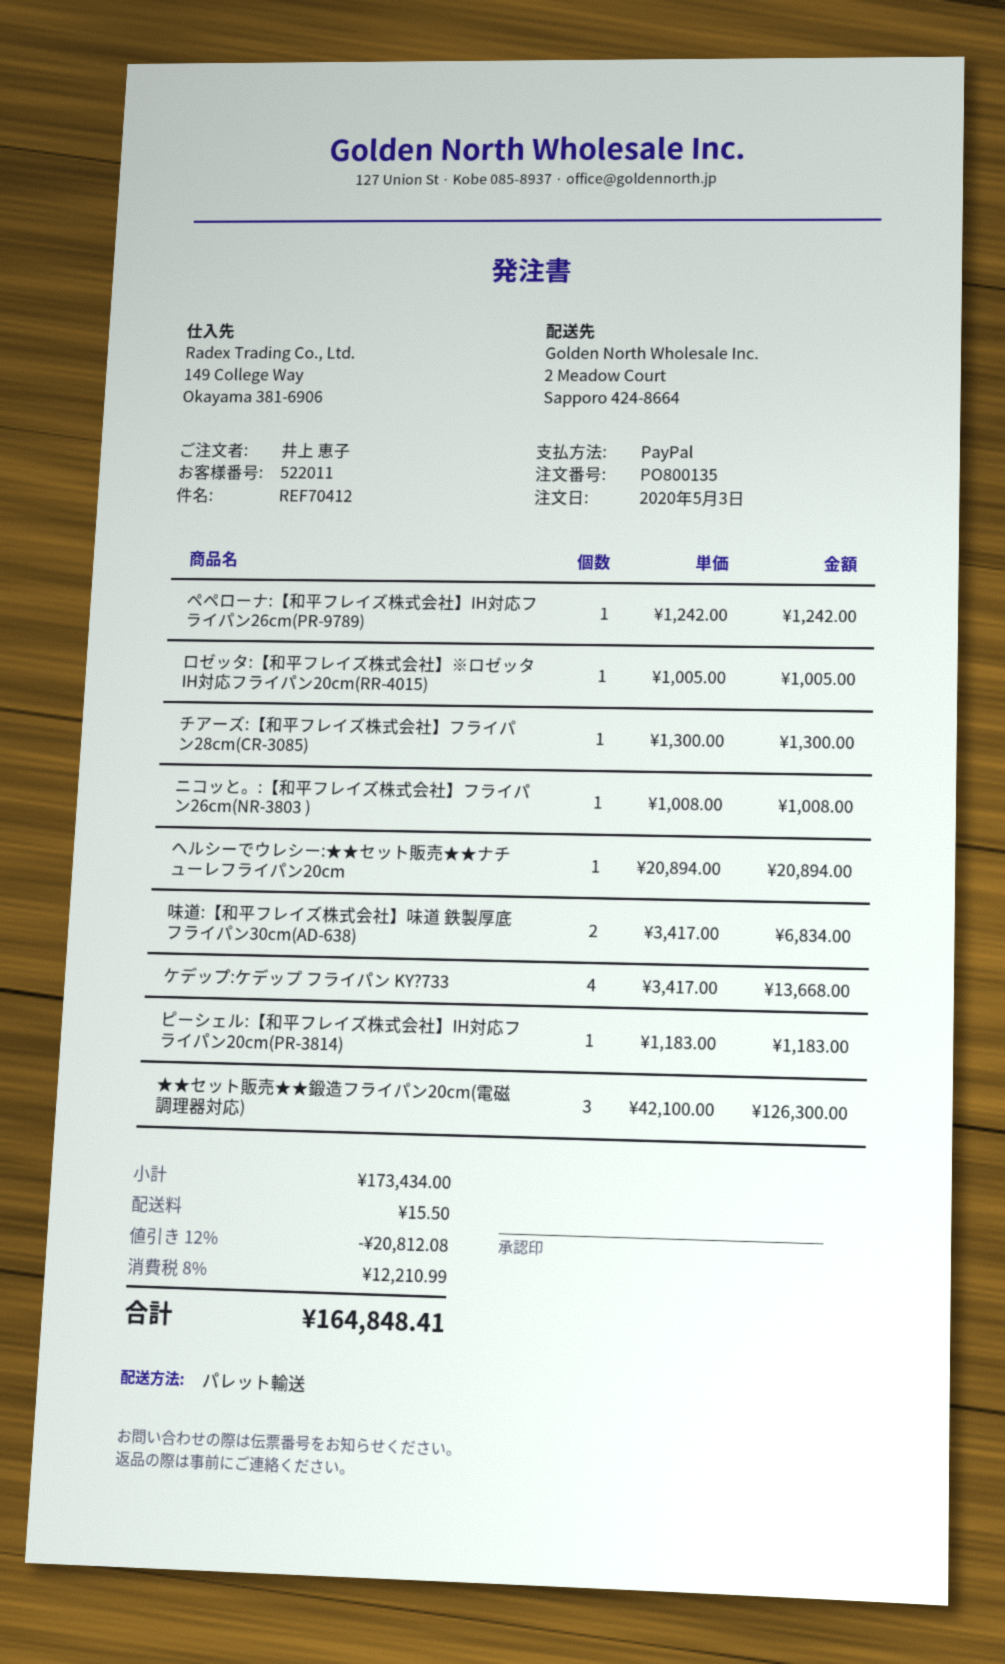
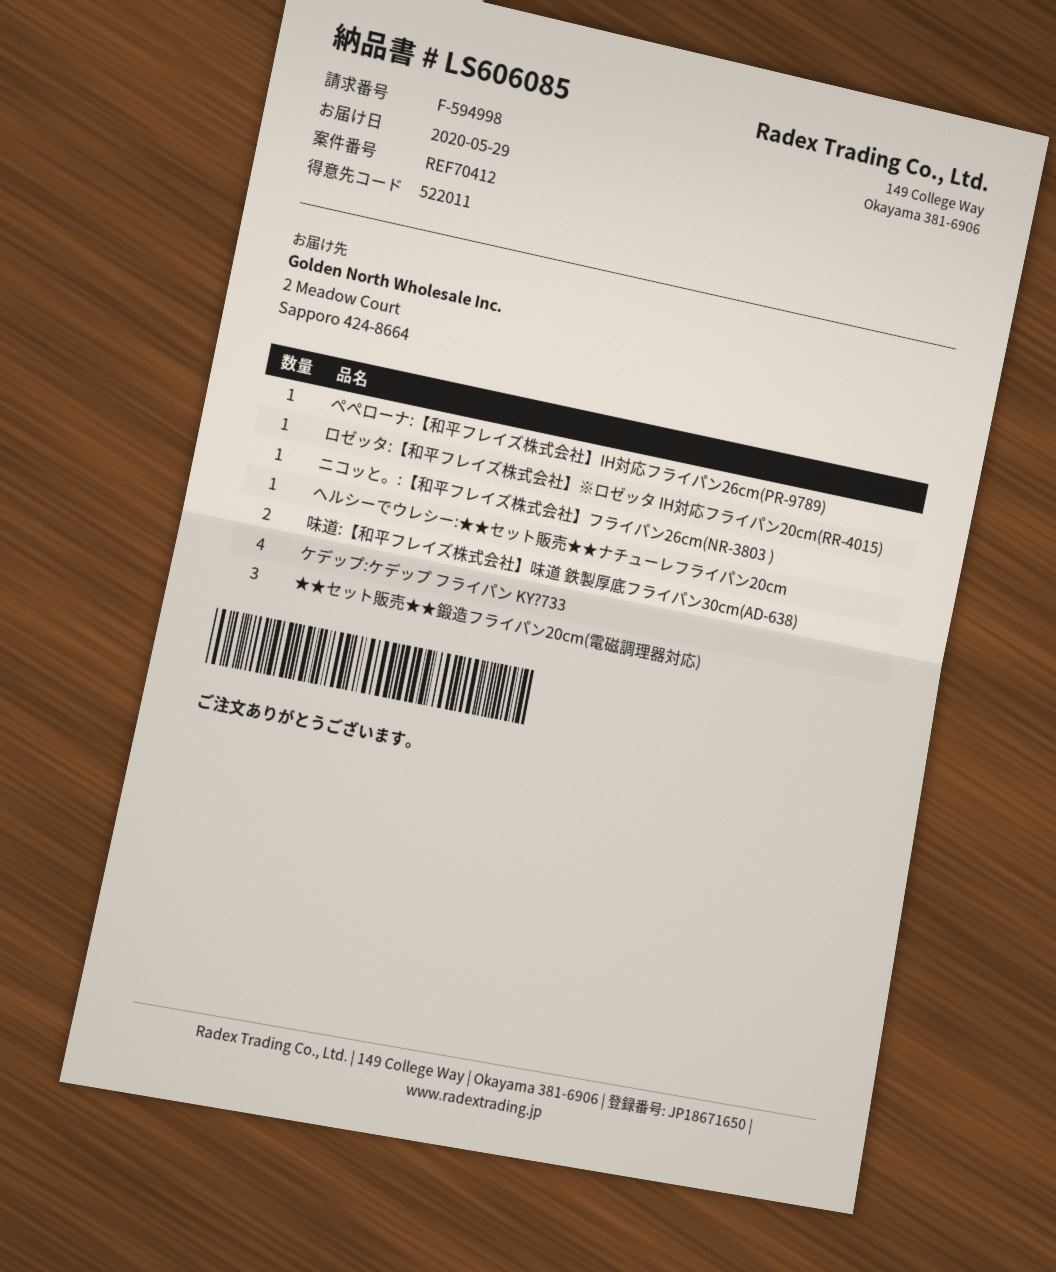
チアーズ:【和平フレイズ株式会社】フライパン28cm(CR-3085): 1 -> none
ピーシェル:【和平フレイズ株式会社】IH対応フライパン20cm(PR-3814): 1 -> none

